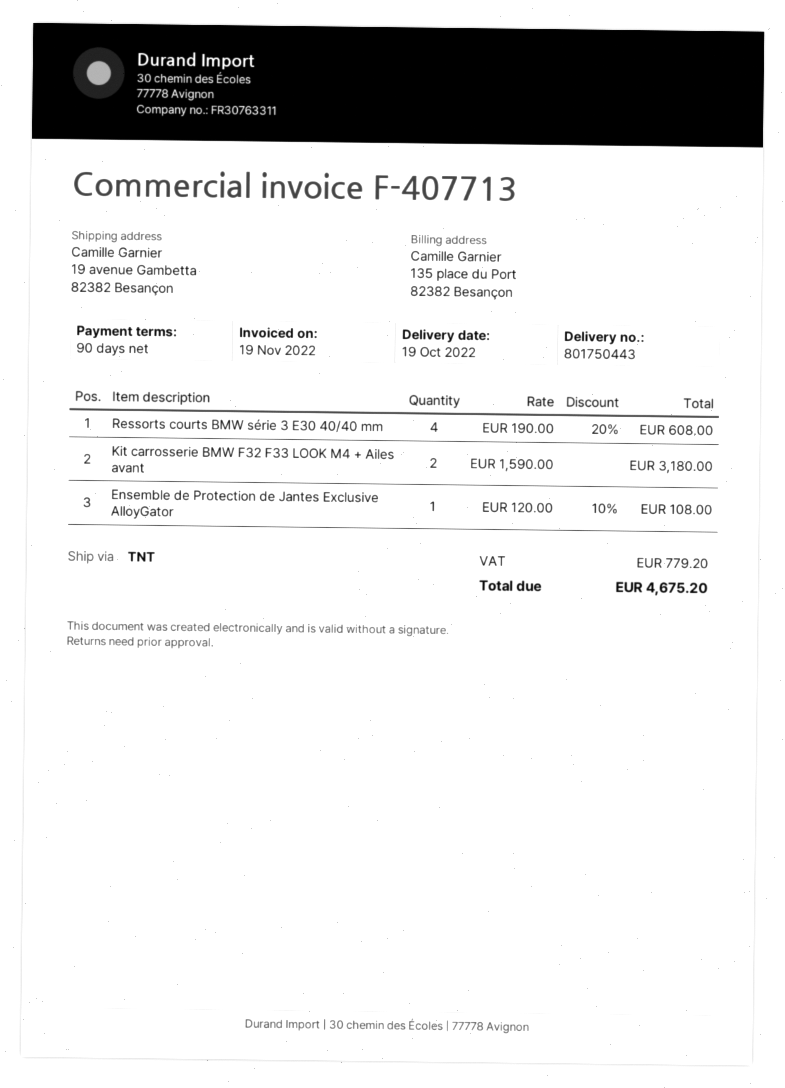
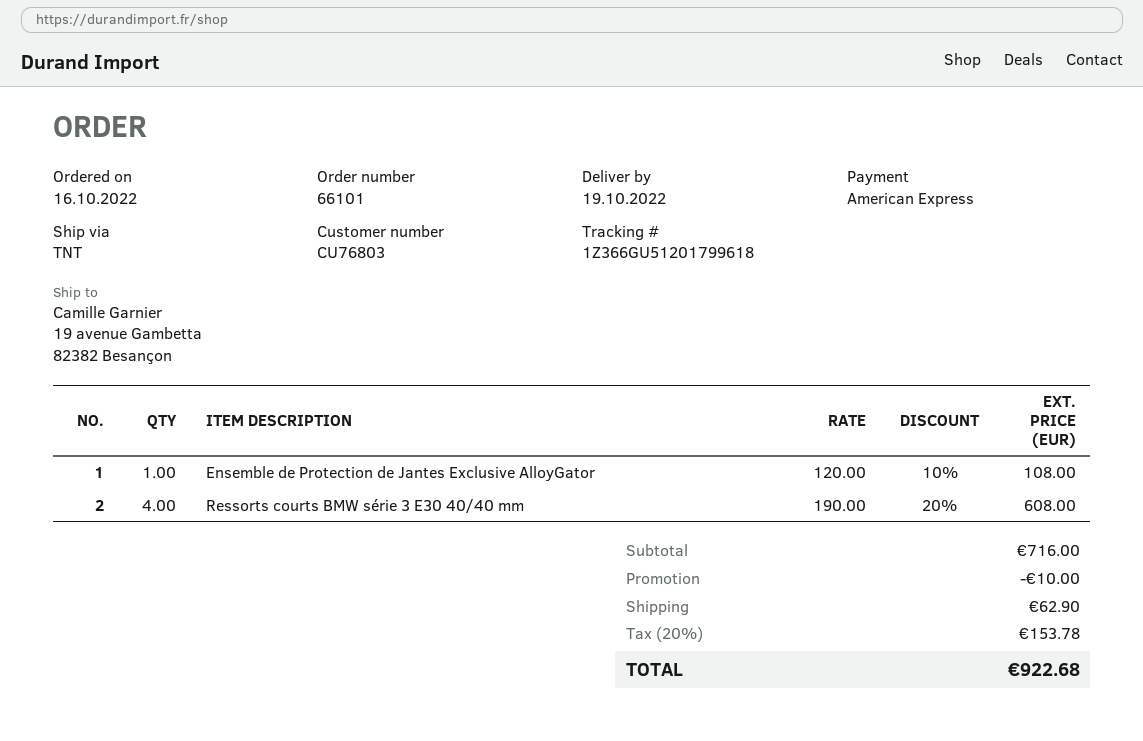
Kit carrosserie BMW F32 F33 LOOK M4 + Ailes avant: 2 x 1590.00 = 3180.00 -> none
discount: none -> 10.00
shipping: none -> 62.90
tax: 779.20 -> 153.78
total: 4675.20 -> 922.68

